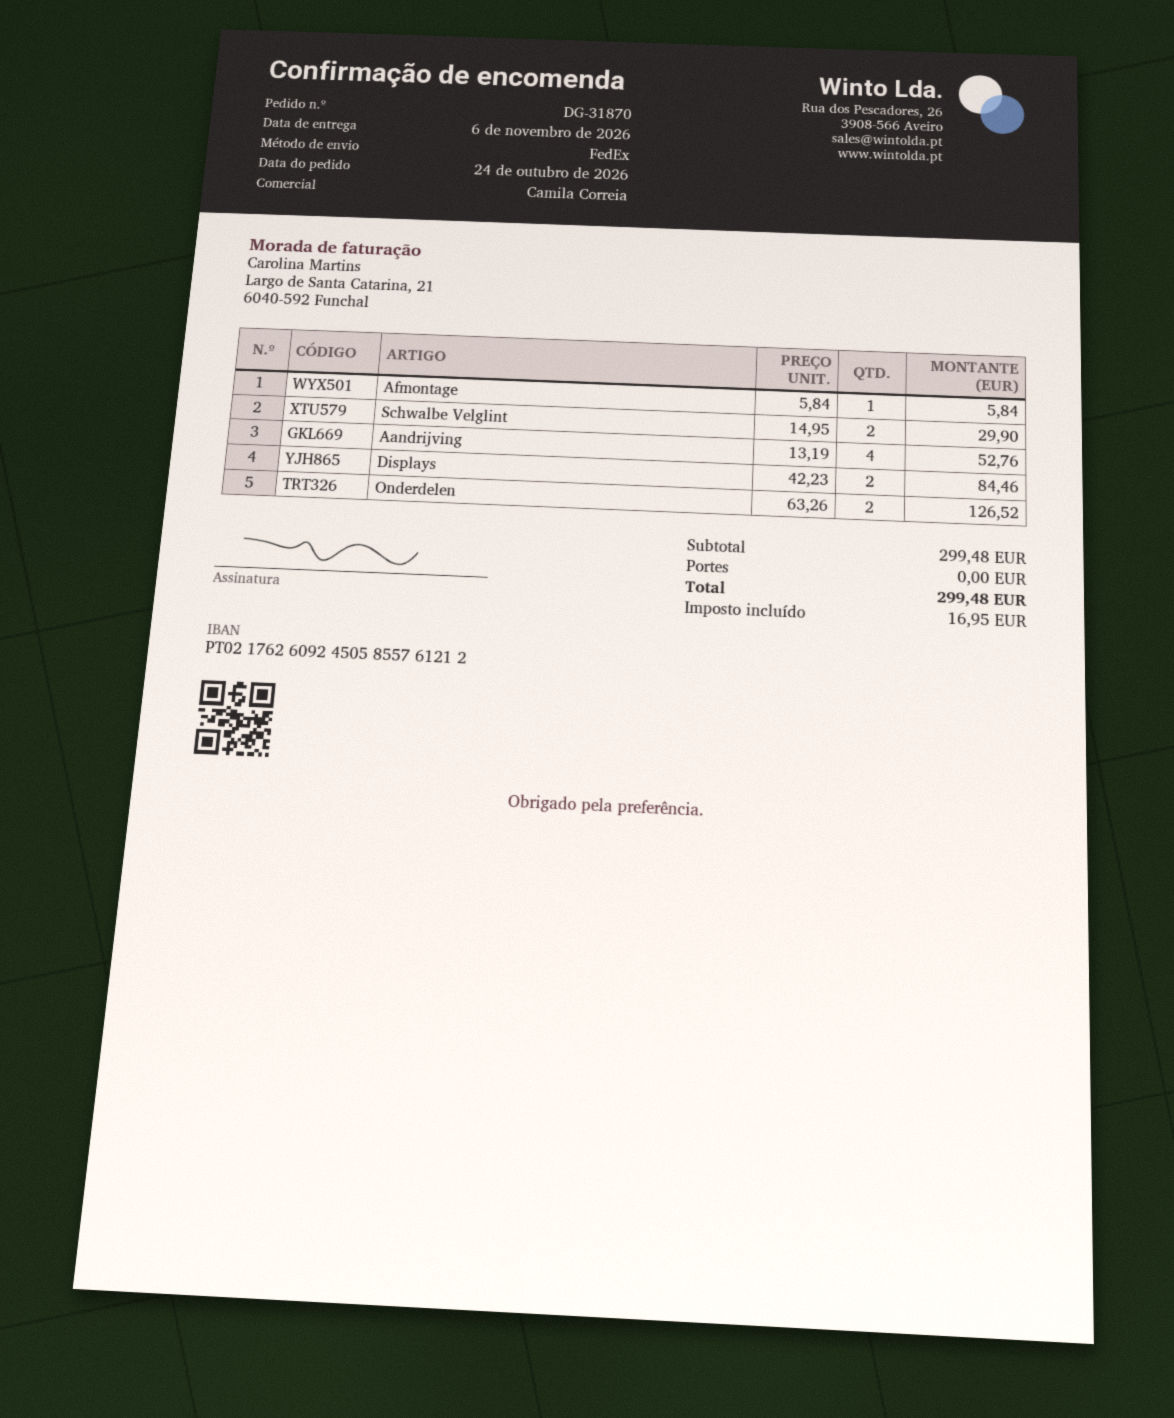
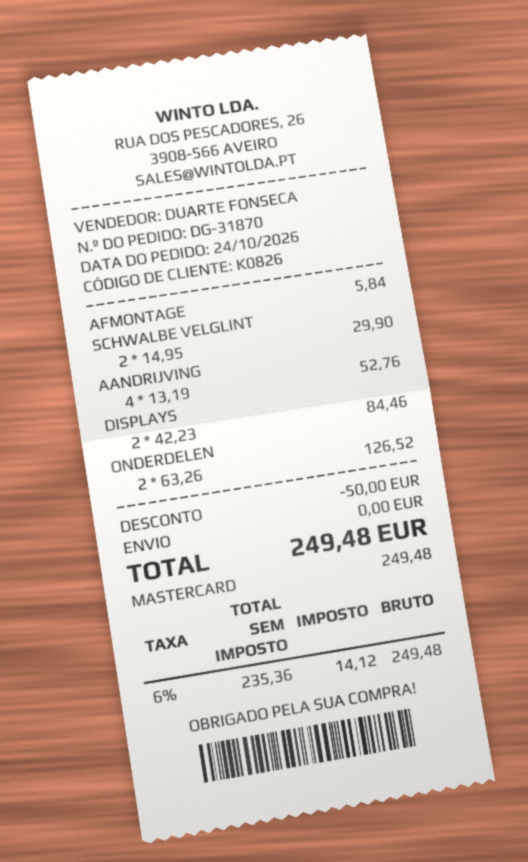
sales rep: Camila Correia -> DUARTE FONSECA
discount: none -> 50.00
tax: 16.95 -> 14.12
total: 299.48 -> 249.48

